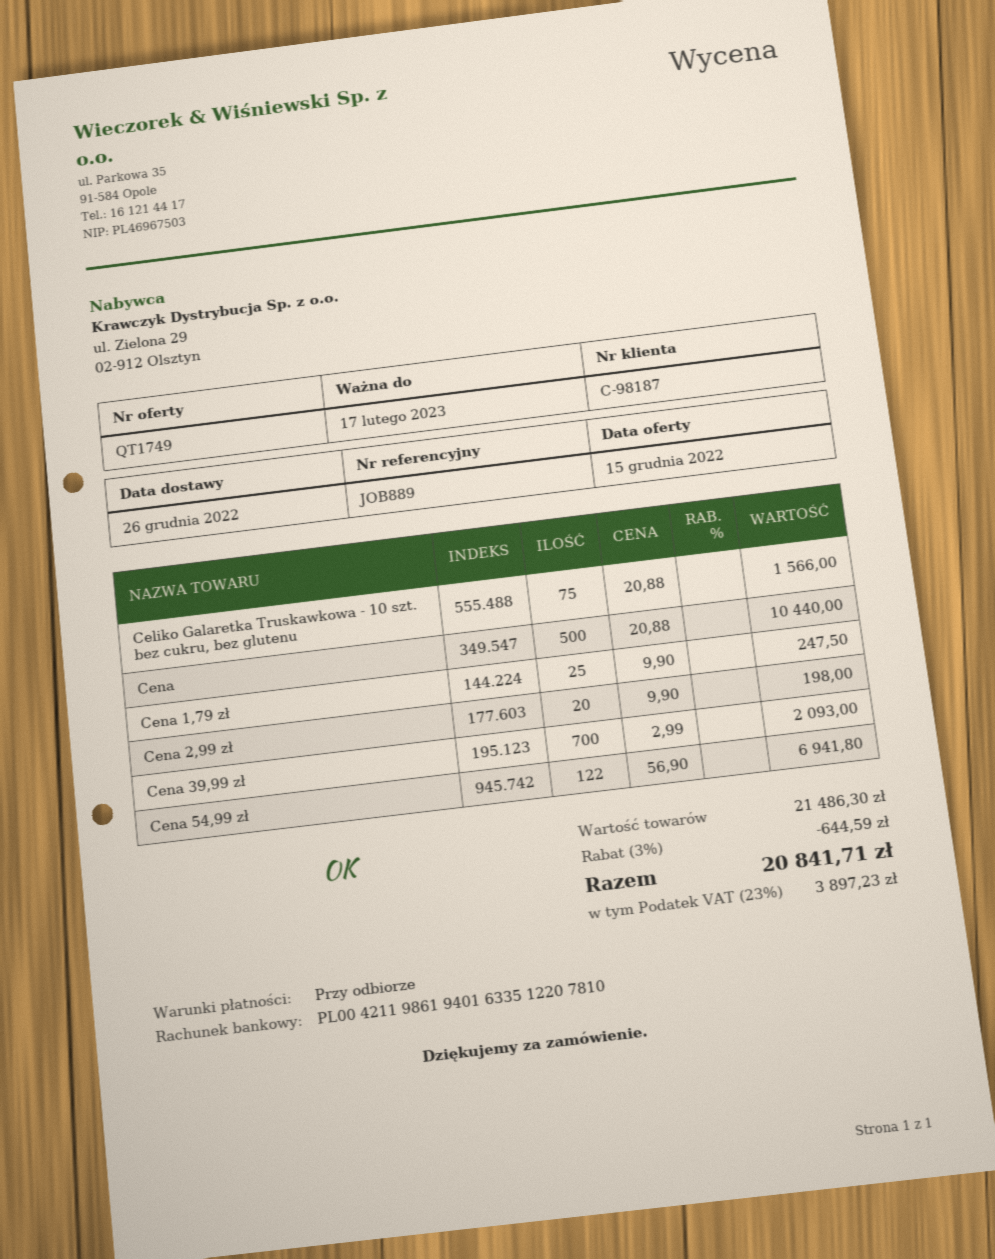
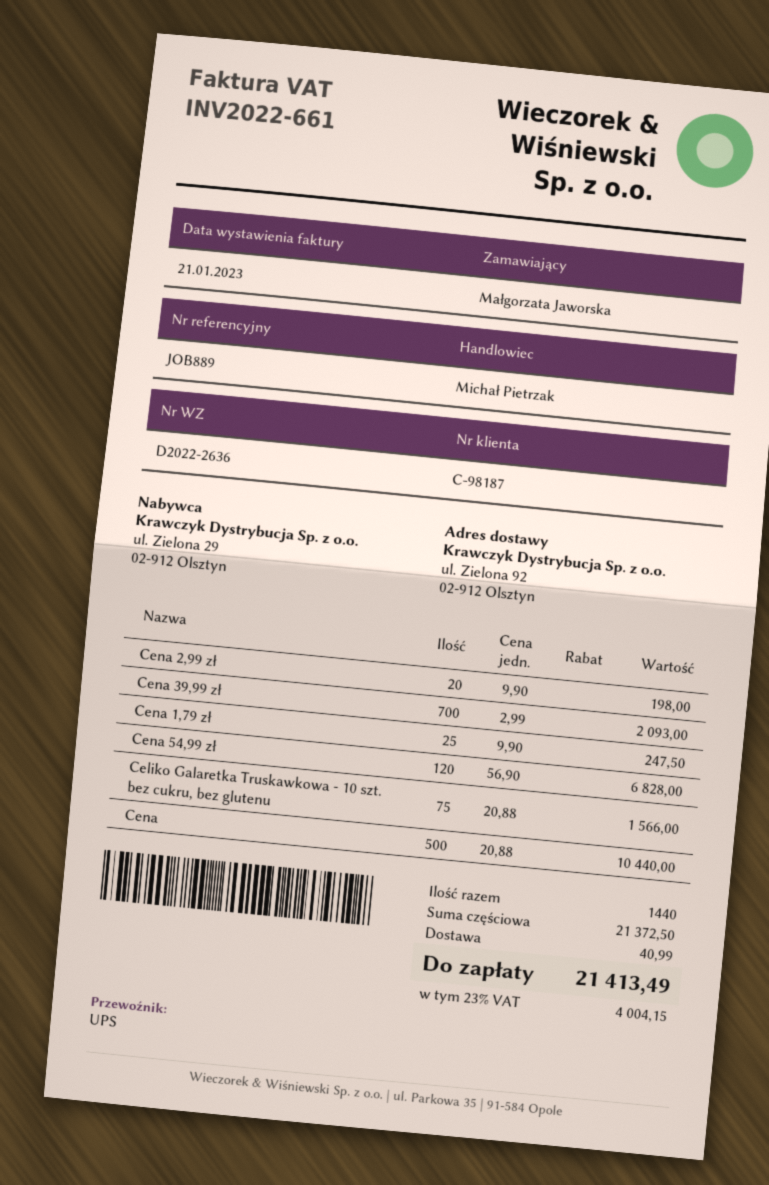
Cena 54,99 zł: 122 x 56.90 = 6941.80 -> 120 x 56.90 = 6828.00
subtotal: 21486.30 -> 21372.50
discount: 3% = 644.59 -> none
shipping: none -> 40.99
tax: 23% = 3897.23 -> 23% = 4004.15
total: 20841.71 -> 21413.49

